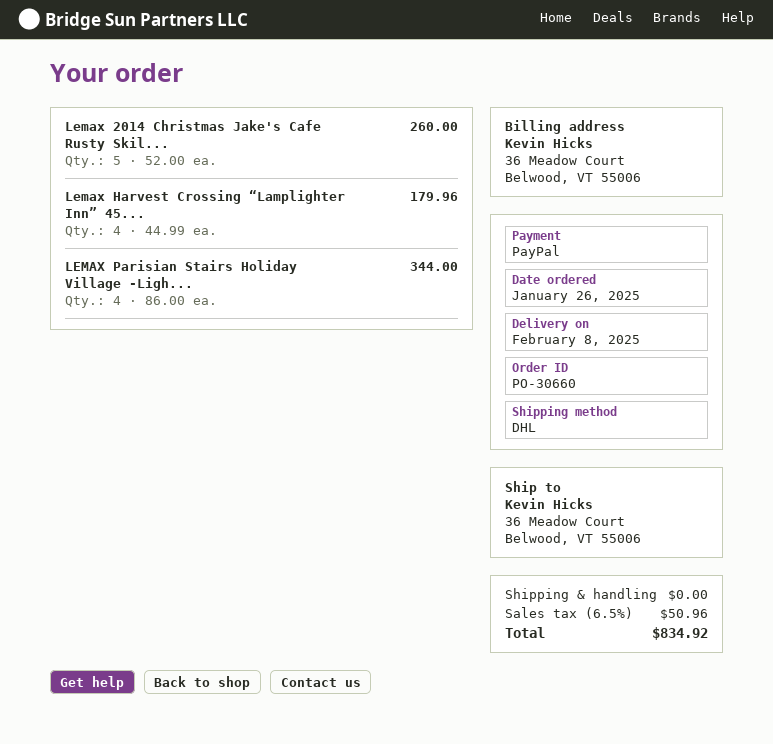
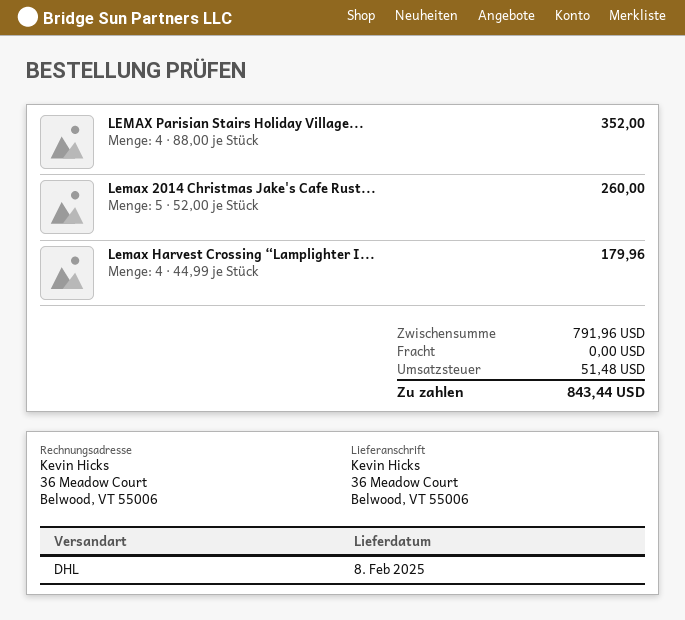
LEMAX Parisian Stairs Holiday Village -Ligh...: 4 x 86.00 = 344.00 -> 4 x 88.00 = 352.00
tax: 50.96 -> 51.48
total: 834.92 -> 843.44

